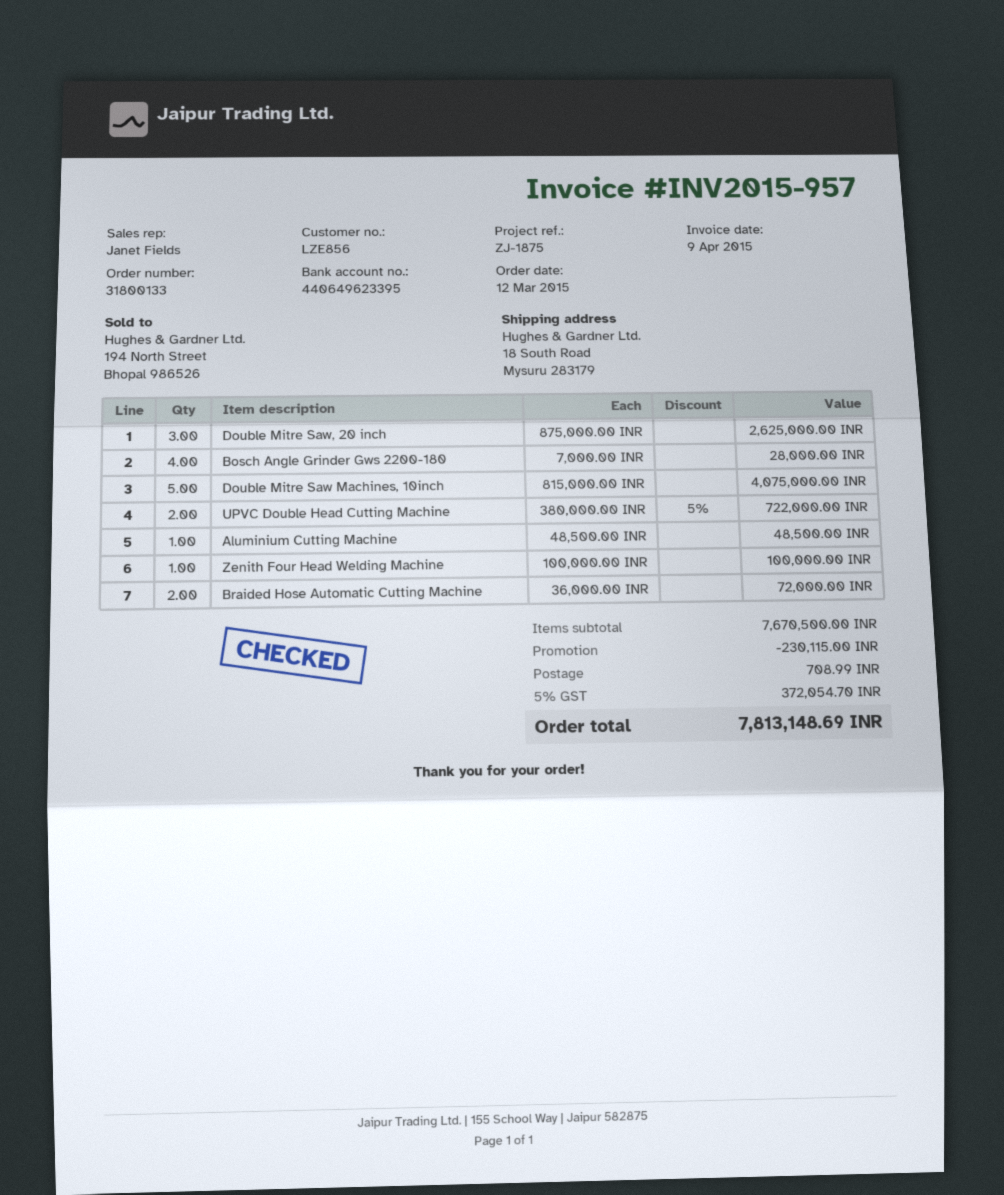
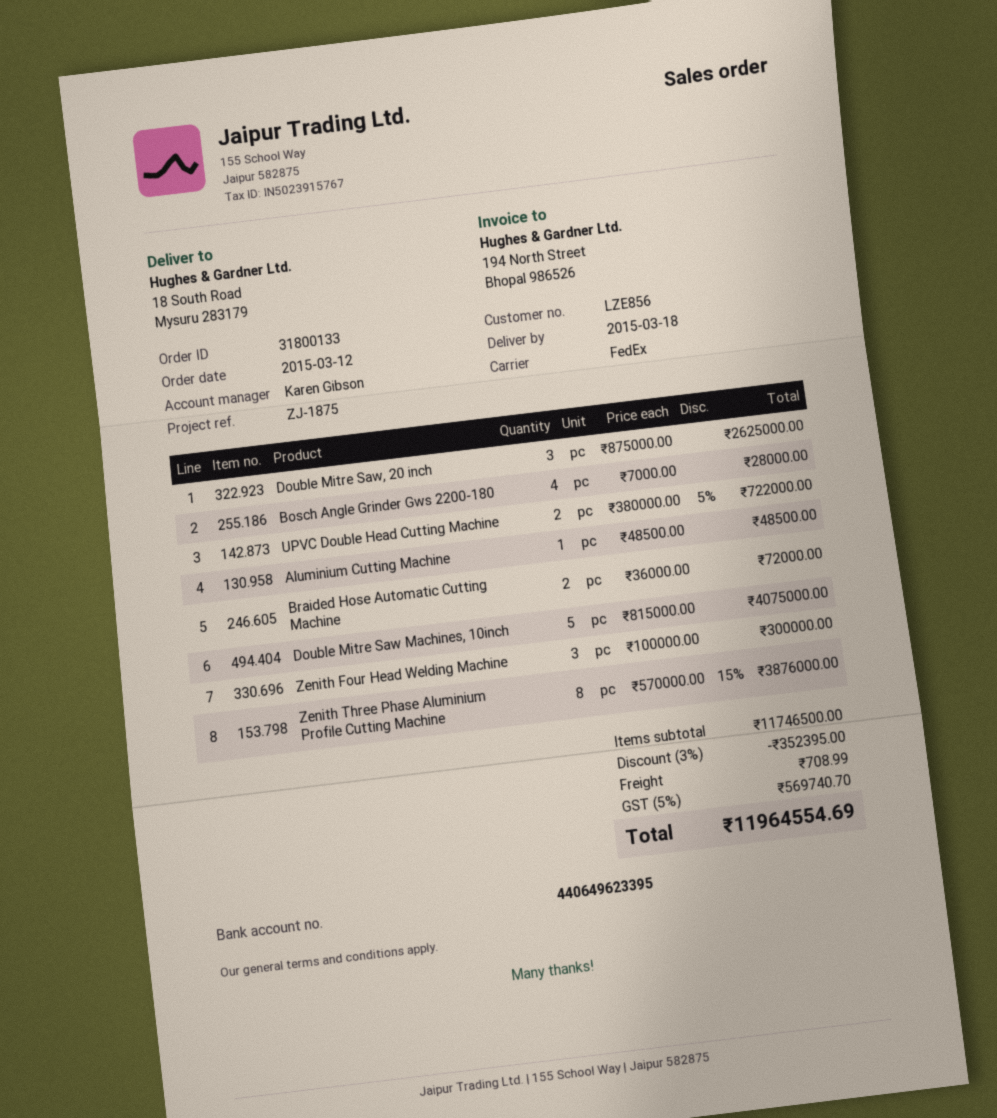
sales rep: Janet Fields -> Karen Gibson
Zenith Four Head Welding Machine: 1 x 100000.00 = 100000.00 -> 3 x 100000.00 = 300000.00
Zenith Three Phase Aluminium Profile Cutting Machine: none -> 8 x 570000.00 - 15% = 3876000.00
subtotal: 7670500.00 -> 11746500.00
discount: 230115.00 -> 352395.00
tax: 5% = 372054.70 -> 5% = 569740.70
total: 7813148.69 -> 11964554.69

